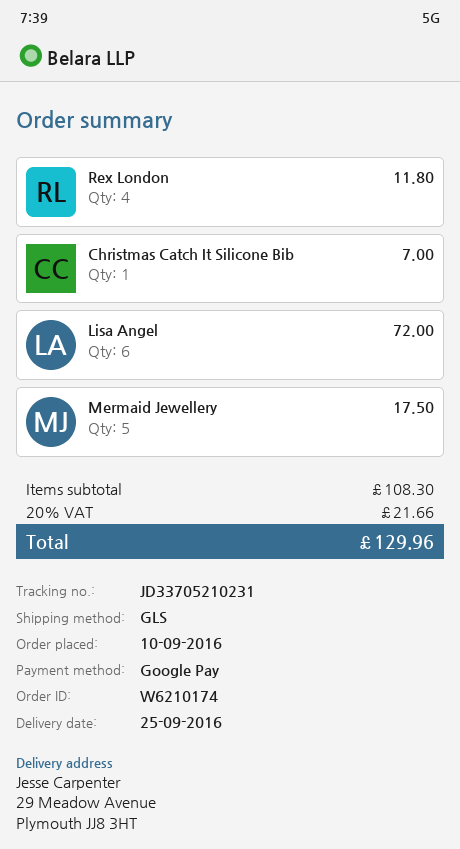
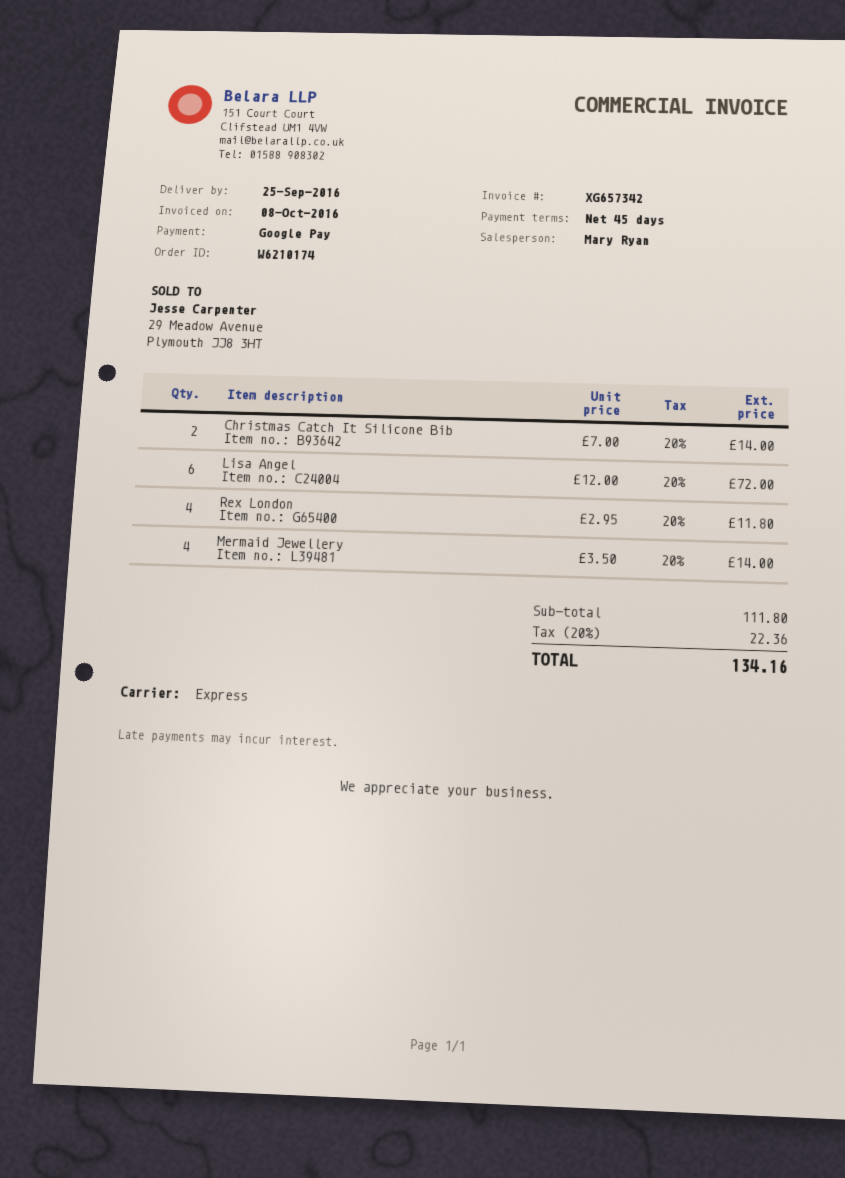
shipping method: GLS -> express
Christmas Catch It Silicone Bib: 1 for 7.00 -> 2 for 14.00
Mermaid Jewellery: 5 for 17.50 -> 4 for 14.00
subtotal: 108.30 -> 111.80
tax: 20% = 21.66 -> 20% = 22.36
total: 129.96 -> 134.16

